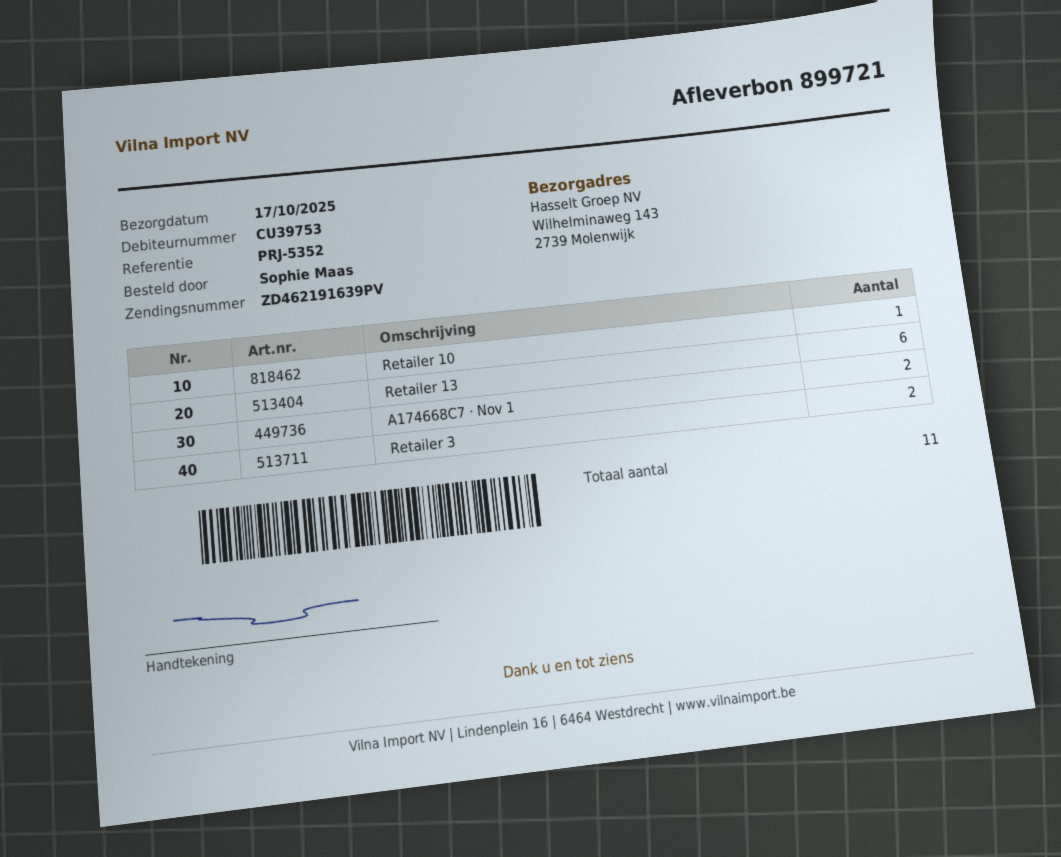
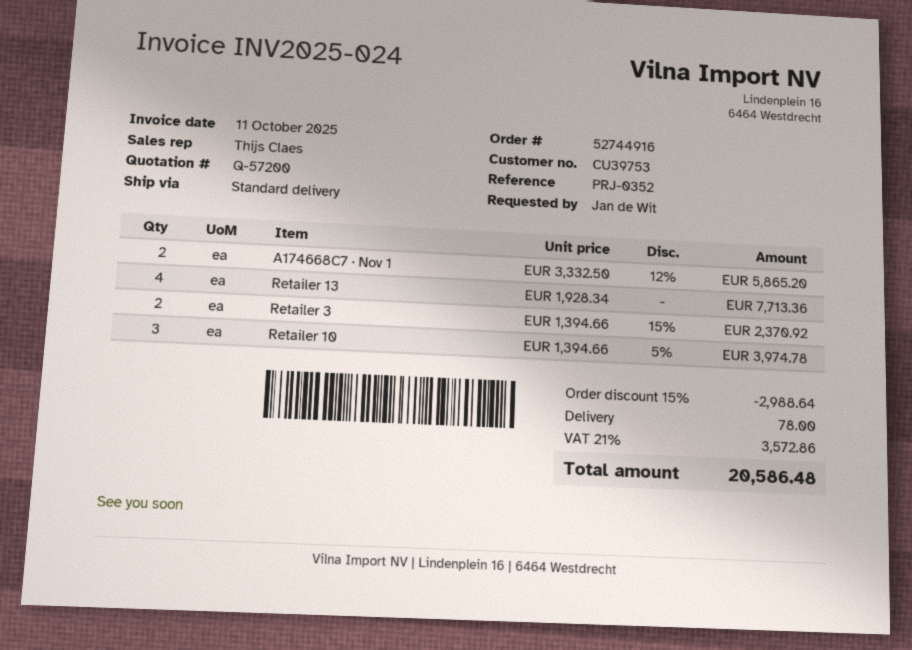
reference: PRJ-5352 -> PRJ-0352
ordered by: Sophie Maas -> Jan de Wit
Retailer 10: 1 -> 3
Retailer 13: 6 -> 4

